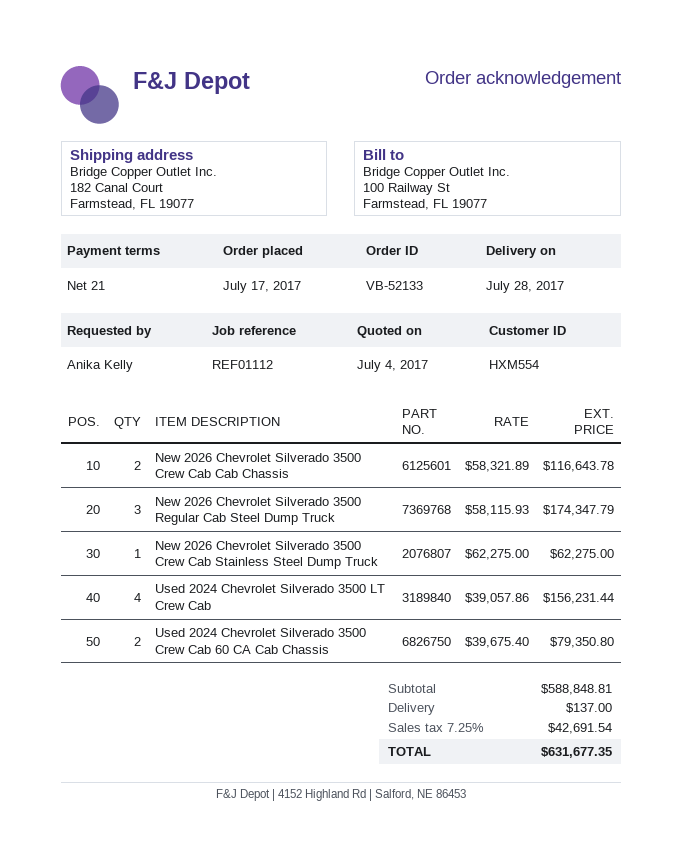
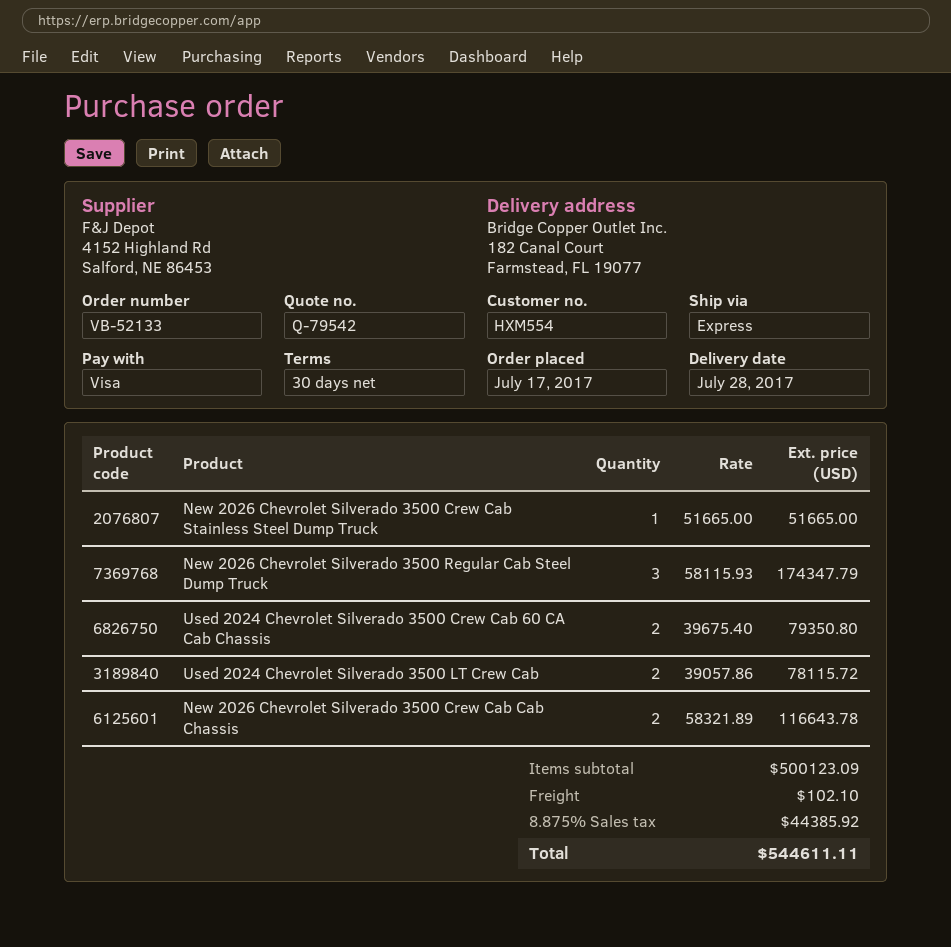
payment terms: 21 days -> 30 days
New 2026 Chevrolet Silverado 3500 Crew Cab Stainless Steel Dump Truck: 1 x 62275.00 = 62275.00 -> 1 x 51665.00 = 51665.00
Used 2024 Chevrolet Silverado 3500 LT Crew Cab: 4 x 39057.86 = 156231.44 -> 2 x 39057.86 = 78115.72
subtotal: 588848.81 -> 500123.09
shipping: 137.00 -> 102.10
tax: 7.25% = 42691.54 -> 8.875% = 44385.92
total: 631677.35 -> 544611.11

